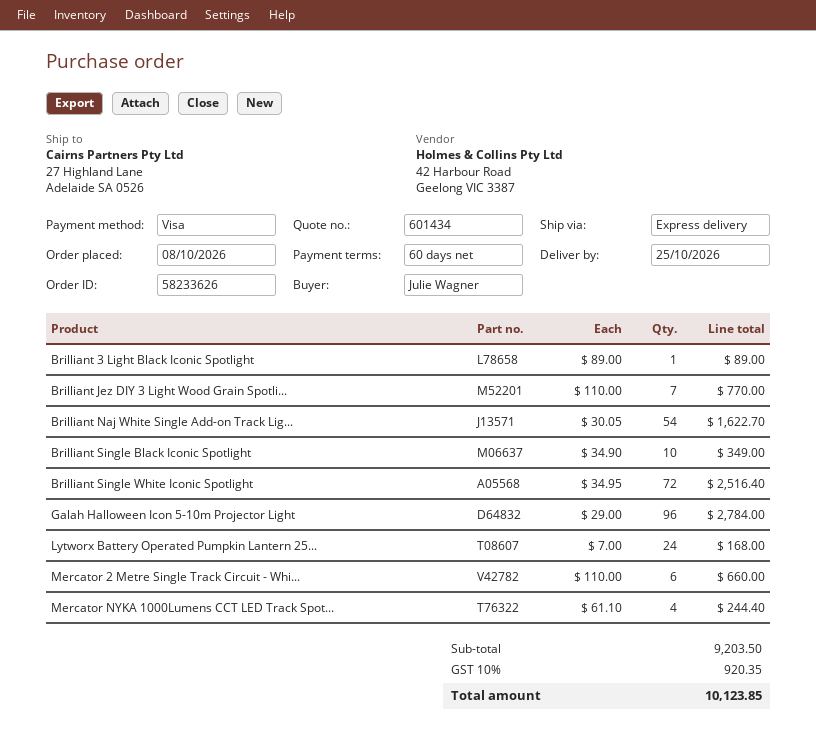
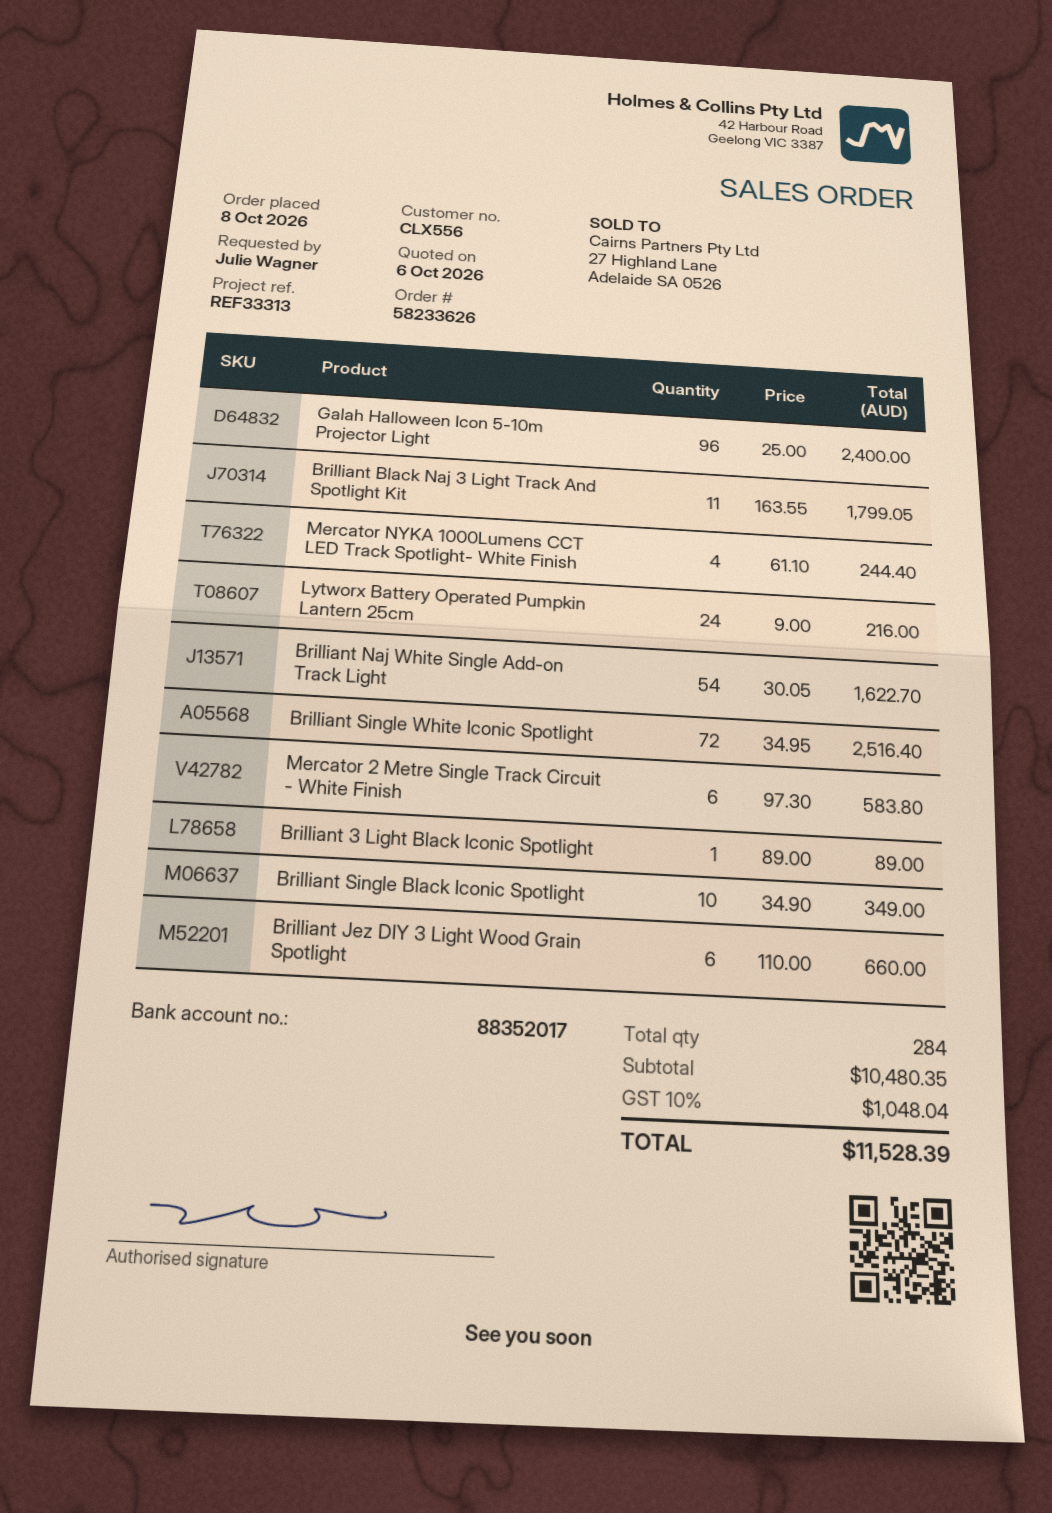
Brilliant Jez DIY 3 Light Wood Grain Spotli...: 7 x 110.00 = 770.00 -> 6 x 110.00 = 660.00
Galah Halloween Icon 5-10m Projector Light: 96 x 29.00 = 2784.00 -> 96 x 25.00 = 2400.00
Lytworx Battery Operated Pumpkin Lantern 25...: 24 x 7.00 = 168.00 -> 24 x 9.00 = 216.00
Mercator 2 Metre Single Track Circuit - Whi...: 6 x 110.00 = 660.00 -> 6 x 97.30 = 583.80
Brilliant Black Naj 3 Light Track And Spotlight Kit: none -> 11 x 163.55 = 1799.05
subtotal: 9203.50 -> 10480.35
tax: 10% = 920.35 -> 10% = 1048.04
total: 10123.85 -> 11528.39

